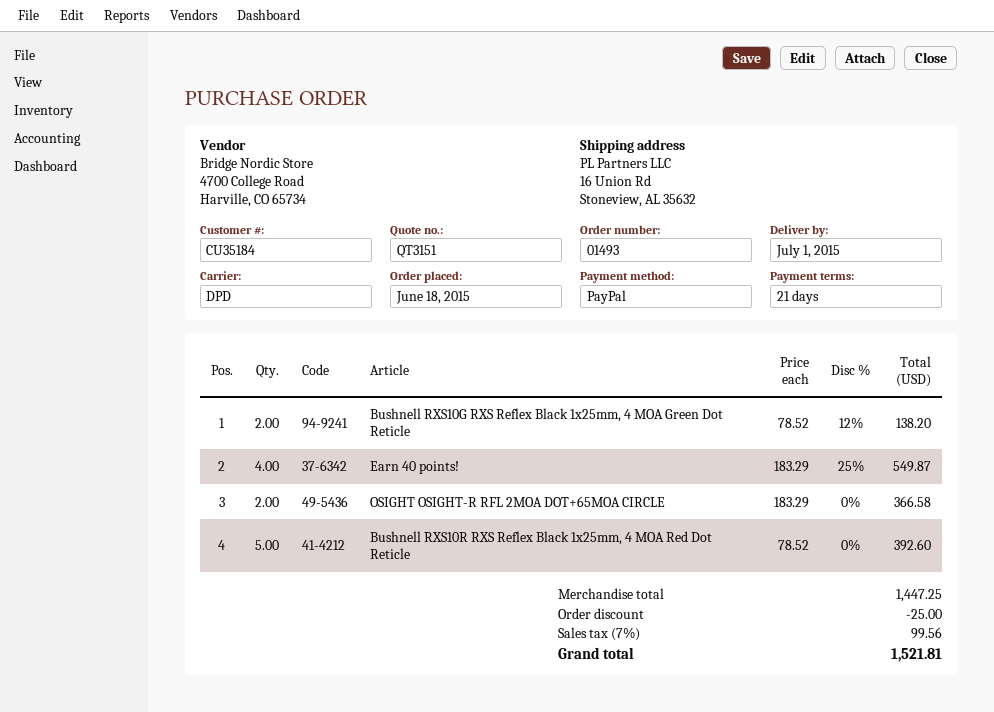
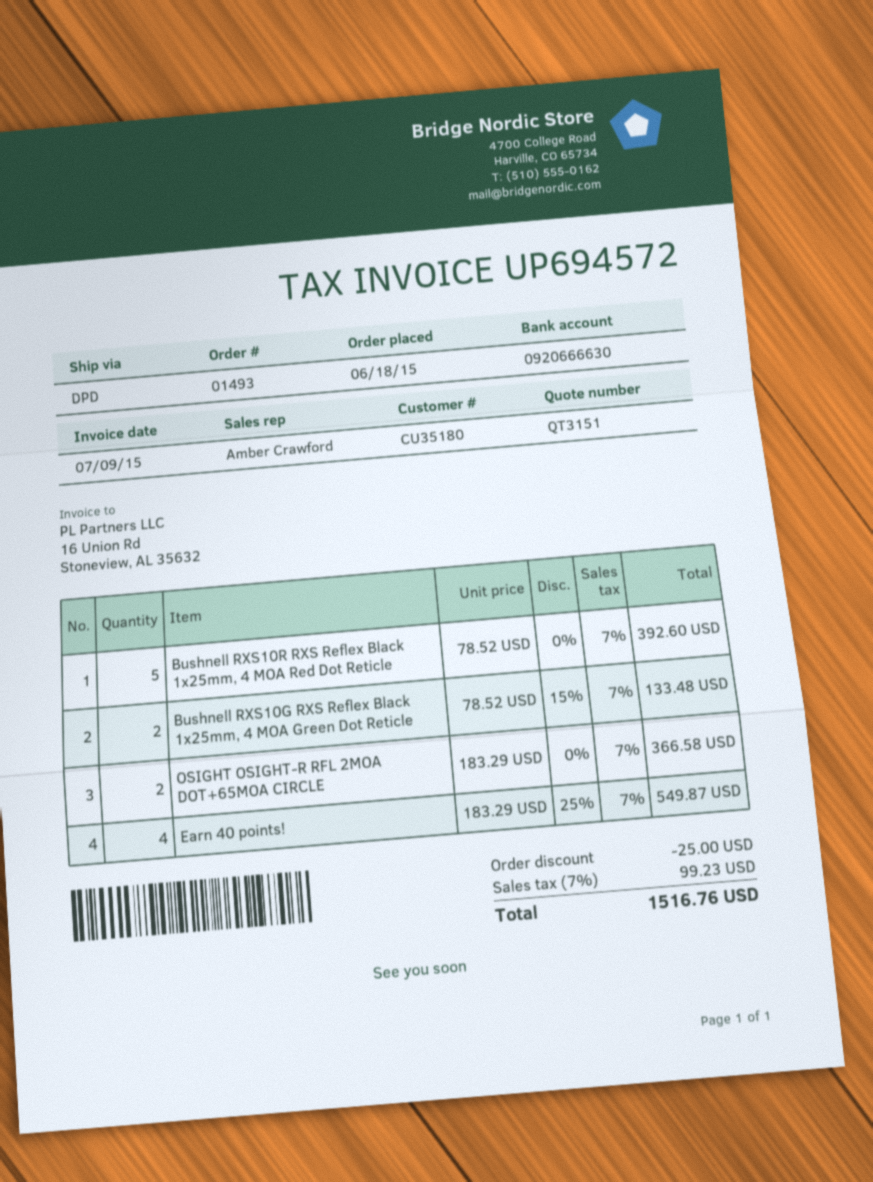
customer number: CU35184 -> CU35180
Bushnell RXS10G RXS Reflex Black 1x25mm, 4 MOA Green Dot Reticle: 2 x 78.52 - 12% = 138.20 -> 2 x 78.52 - 15% = 133.48
tax: 7% = 99.56 -> 7% = 99.23
total: 1521.81 -> 1516.76

